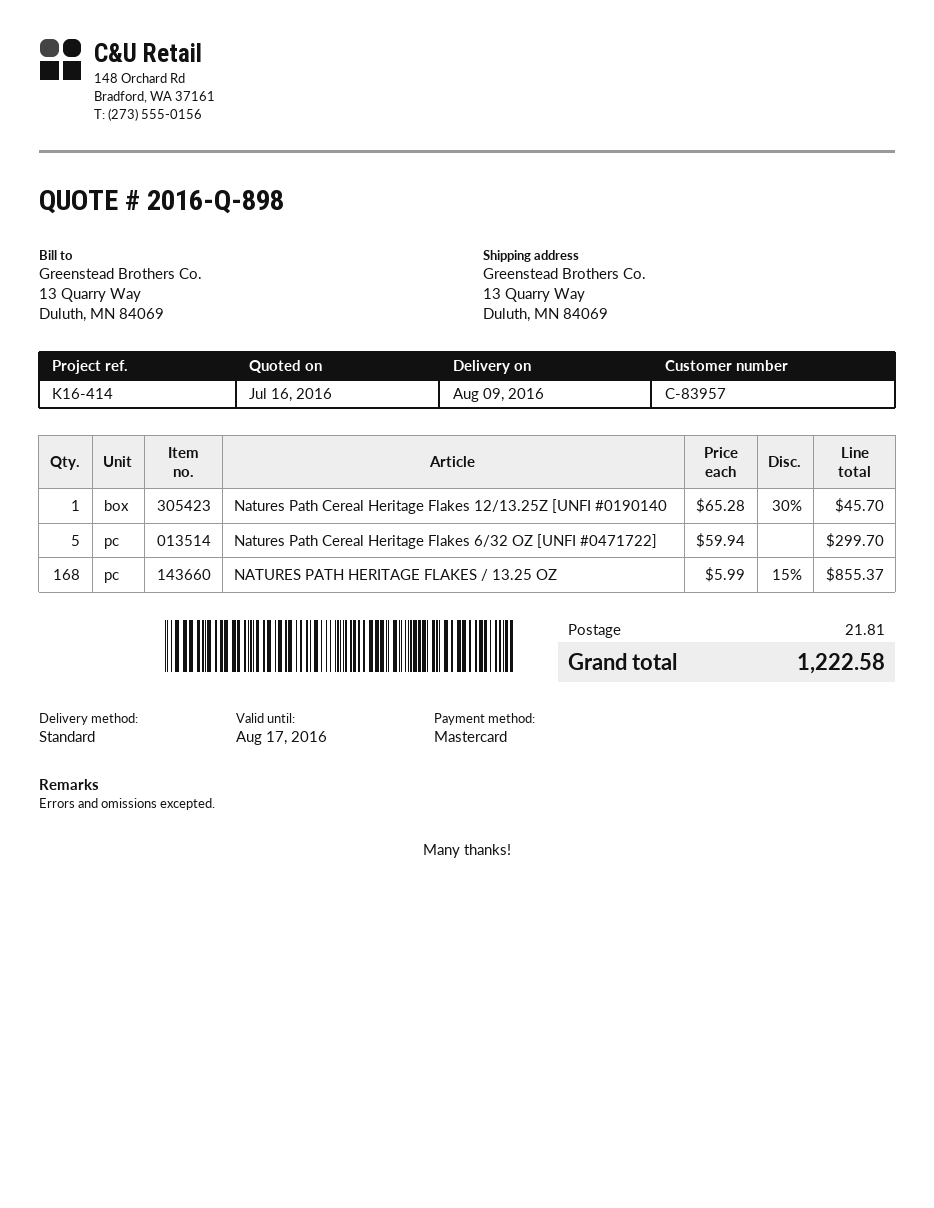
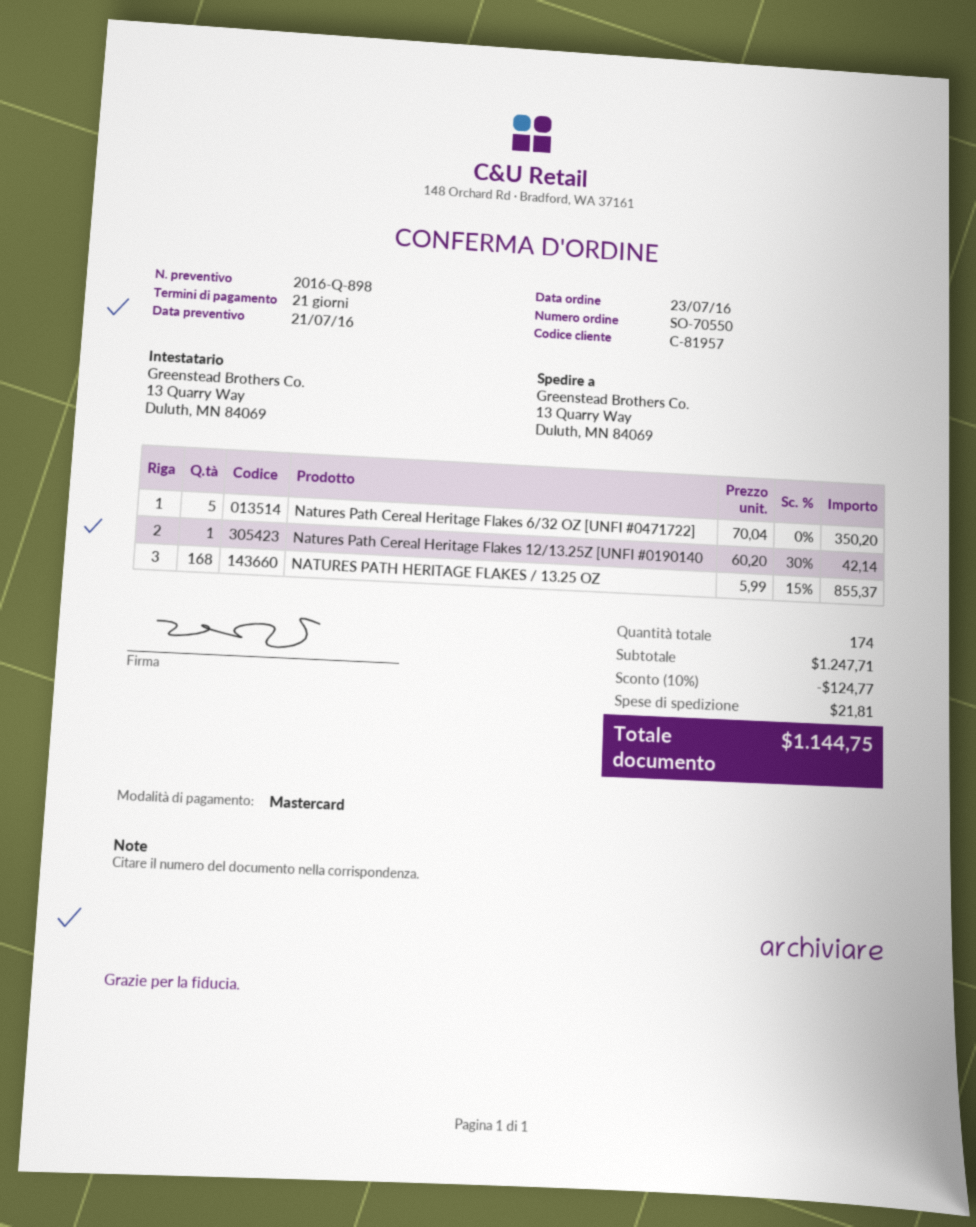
quote date: 2016-07-16 -> 2016-07-21
customer number: C-83957 -> C-81957
Natures Path Cereal Heritage Flakes 12/13.25Z [UNFI #0190140: 1 x 65.28 - 30% = 45.70 -> 1 x 60.20 - 30% = 42.14
Natures Path Cereal Heritage Flakes 6/32 OZ [UNFI #0471722]: 5 x 59.94 = 299.70 -> 5 x 70.04 = 350.20
discount: none -> 10% = 124.77
total: 1222.58 -> 1144.75

